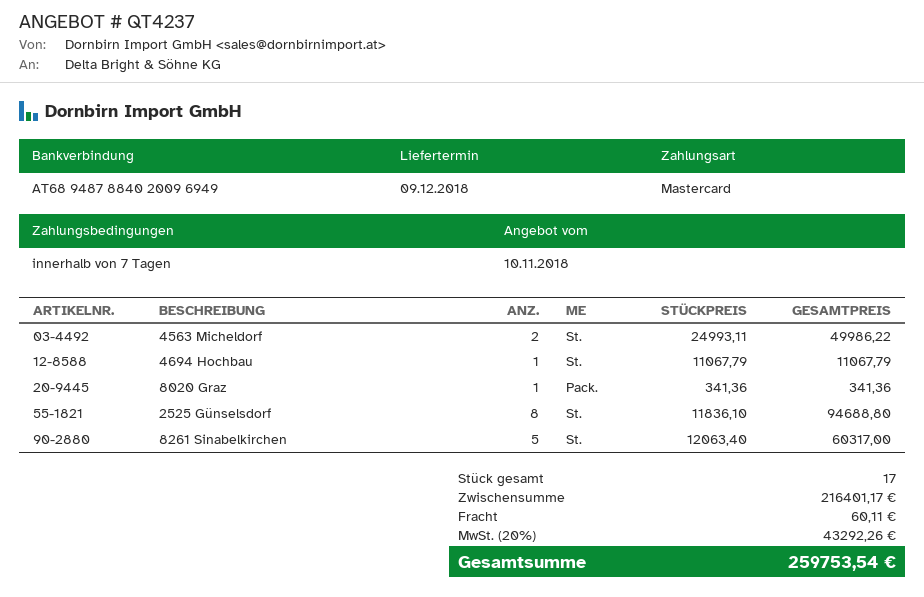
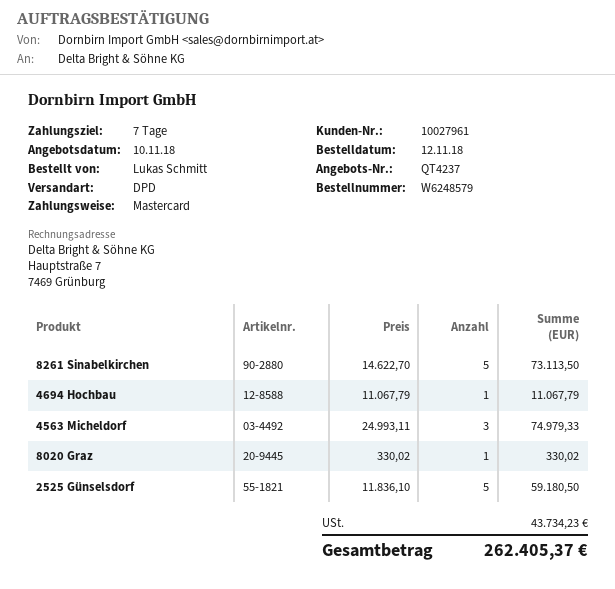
4563 Micheldorf: 2 x 24993.11 = 49986.22 -> 3 x 24993.11 = 74979.33
8020 Graz: 1 x 341.36 = 341.36 -> 1 x 330.02 = 330.02
2525 Günselsdorf: 8 x 11836.10 = 94688.80 -> 5 x 11836.10 = 59180.50
8261 Sinabelkirchen: 5 x 12063.40 = 60317.00 -> 5 x 14622.70 = 73113.50
shipping: 60.11 -> none
tax: 43292.26 -> 43734.23
total: 259753.54 -> 262405.37

